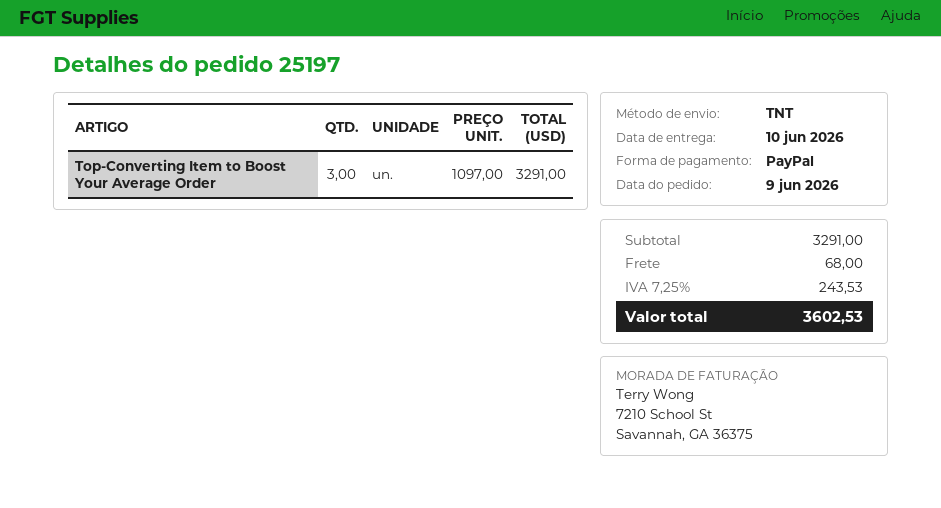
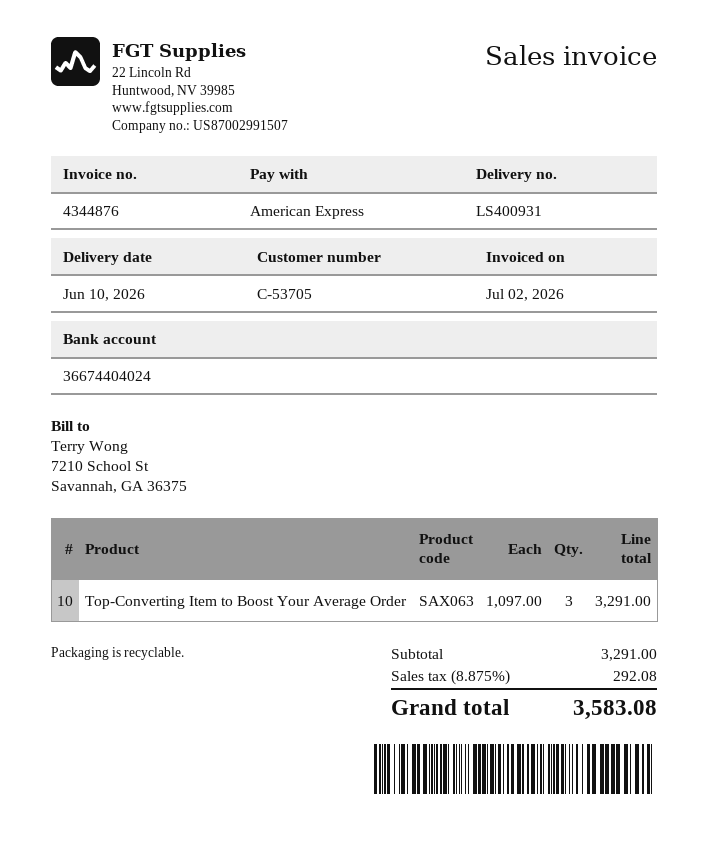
payment method: PayPal -> American Express
shipping: 68.00 -> none
tax: 7.25% = 243.53 -> 8.875% = 292.08
total: 3602.53 -> 3583.08

